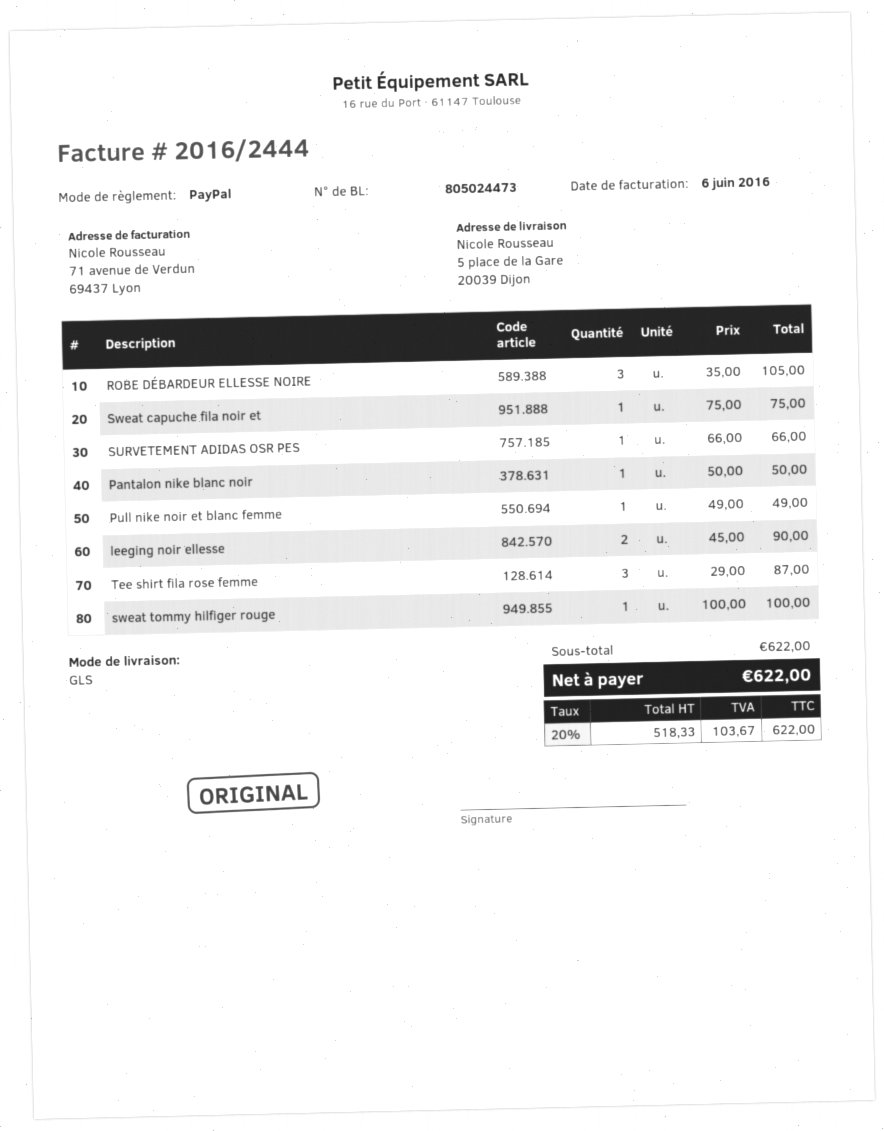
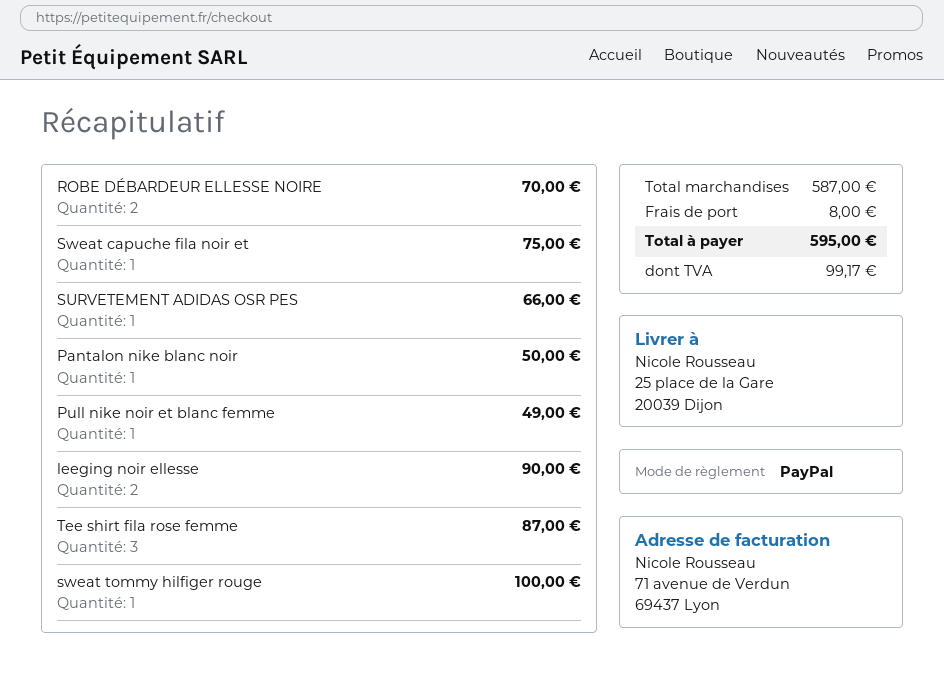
ship to: 5 place de la Gare, 20039 Dijon -> 25 place de la Gare, 20039 Dijon
ROBE DÉBARDEUR ELLESSE NOIRE: 3 for 105.00 -> 2 for 70.00
subtotal: 622.00 -> 587.00
shipping: none -> 8.00
tax: 103.67 -> 99.17
total: 622.00 -> 595.00

